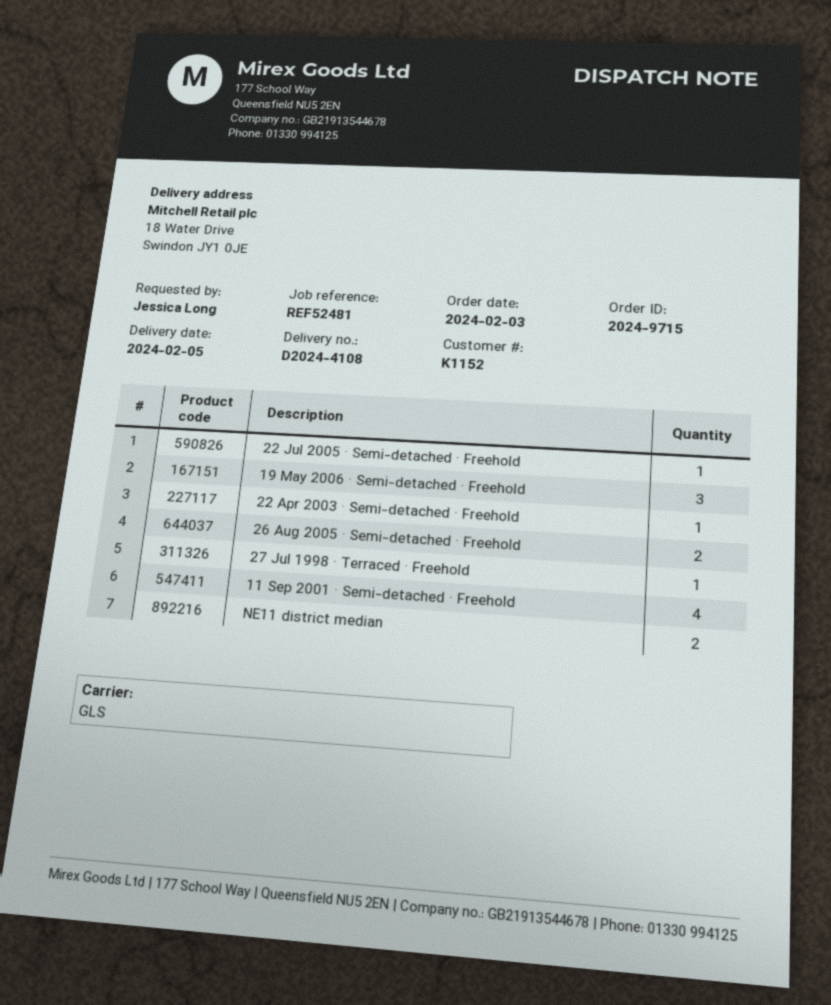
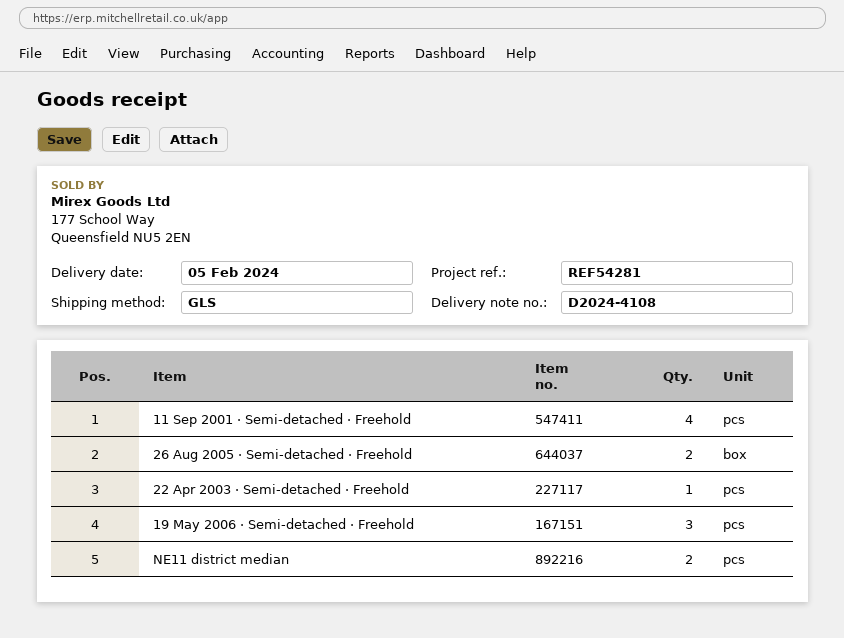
reference: REF52481 -> REF54281
22 Jul 2005 · Semi-detached · Freehold: 1 -> none
27 Jul 1998 · Terraced · Freehold: 1 -> none

